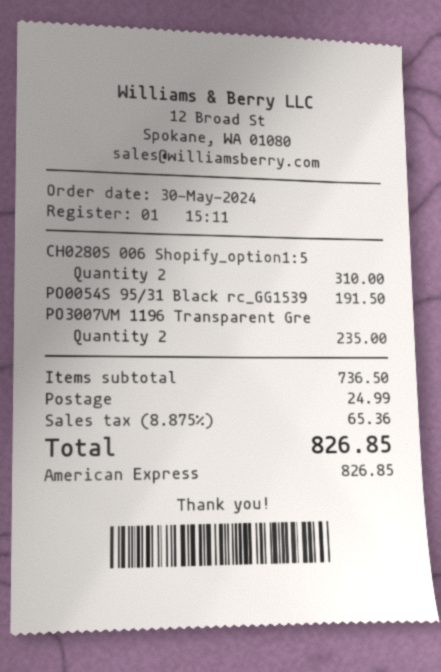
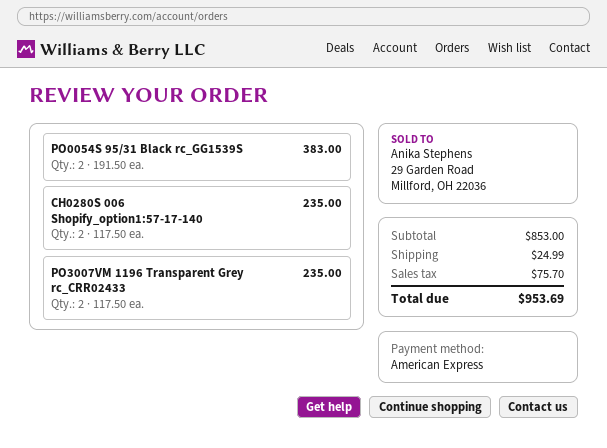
CH0280S 006 Shopify_option1:5: 2 for 310.00 -> 2 for 235.00
PO0054S 95/31 Black rc_GG1539: 1 for 191.50 -> 2 for 383.00
subtotal: 736.50 -> 853.00
tax: 65.36 -> 75.70
total: 826.85 -> 953.69

